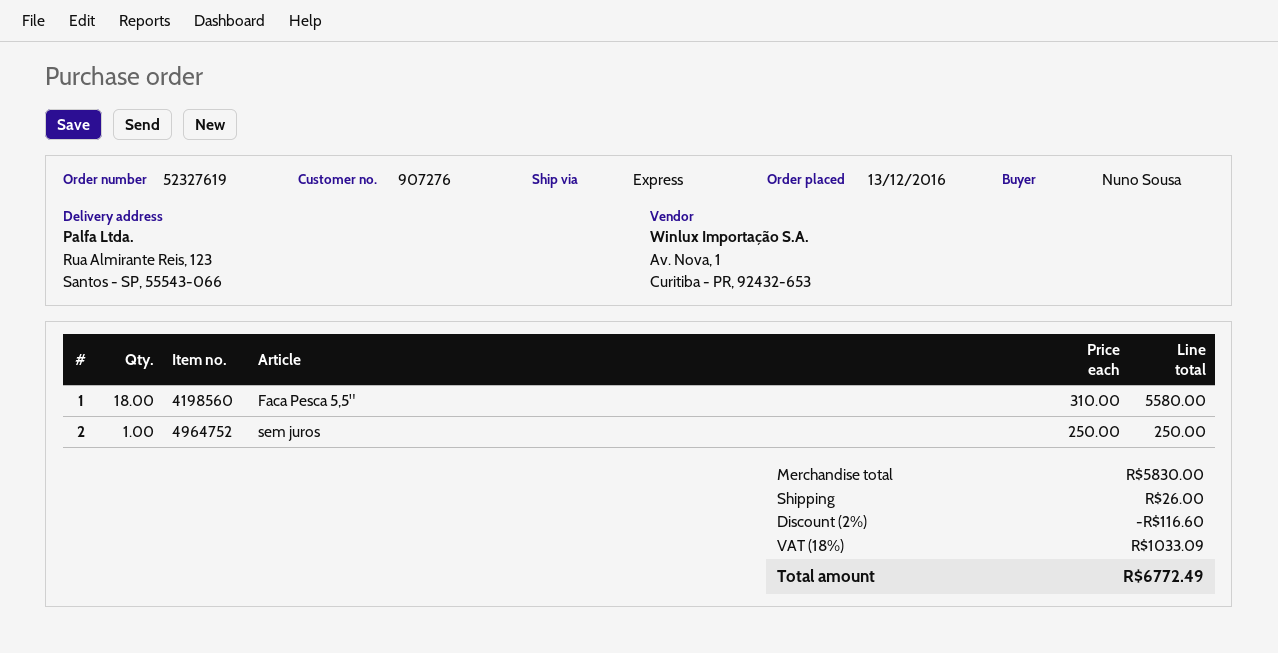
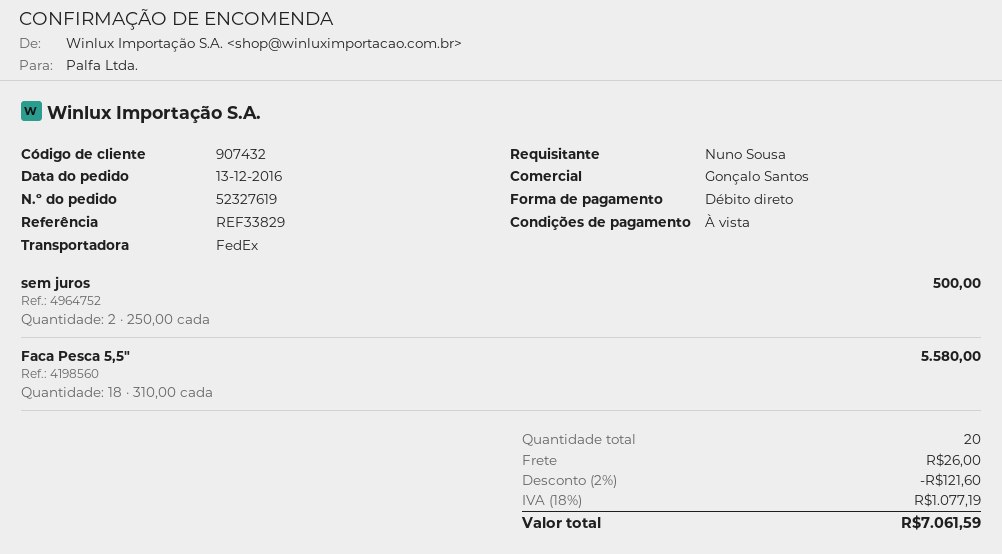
customer number: 907276 -> 907432
shipping method: express -> FedEx
sem juros: 1 x 250.00 = 250.00 -> 2 x 250.00 = 500.00
discount: 2% = 116.60 -> 2% = 121.60
tax: 18% = 1033.09 -> 18% = 1077.19
total: 6772.49 -> 7061.59

